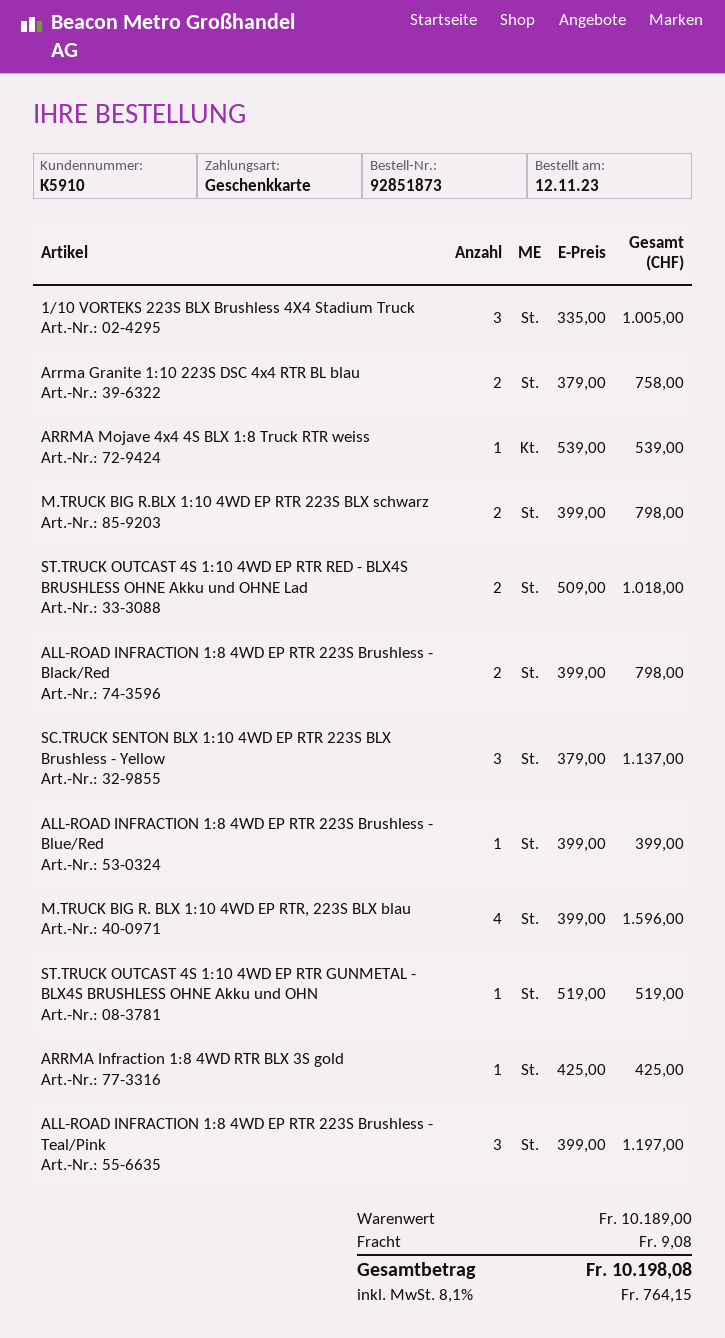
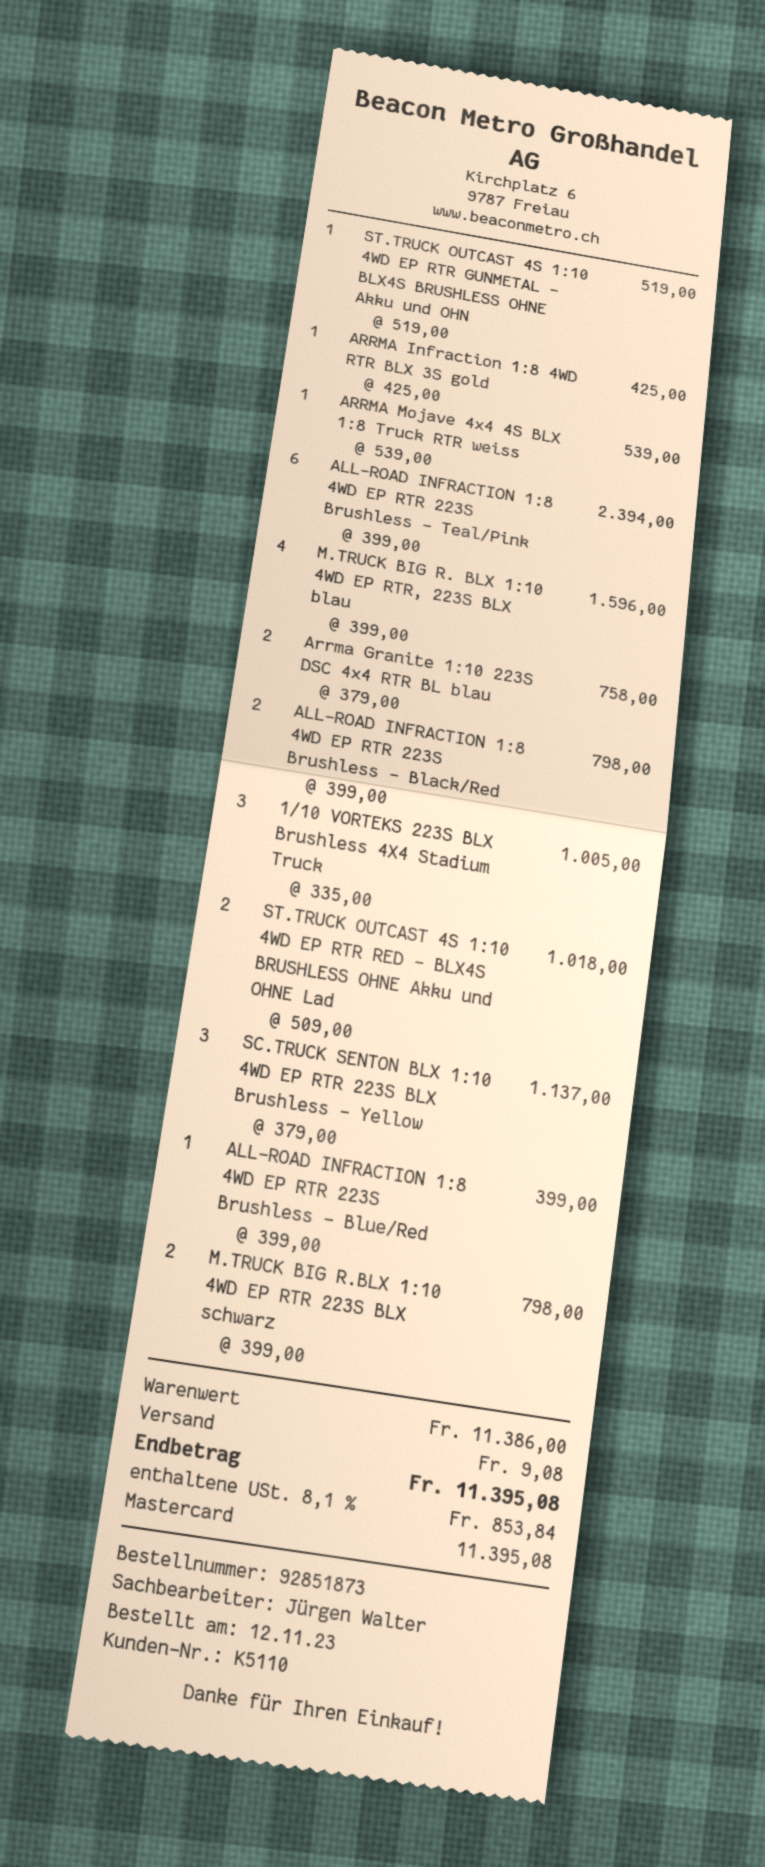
customer number: K5910 -> K5110
payment method: gift card -> Mastercard
ALL-ROAD INFRACTION 1:8 4WD EP RTR 223S Brushless - Teal/Pink: 3 x 399.00 = 1197.00 -> 6 x 399.00 = 2394.00
subtotal: 10189.00 -> 11386.00
tax: 8.1% = 764.15 -> 8.1% = 853.84
total: 10198.08 -> 11395.08

